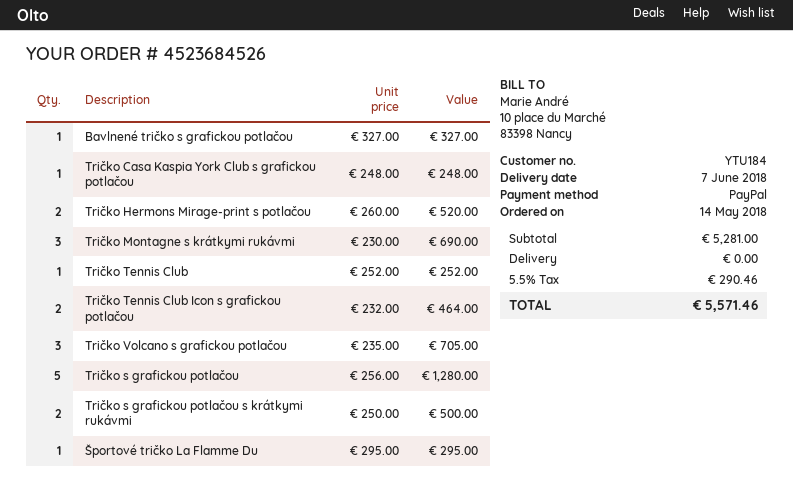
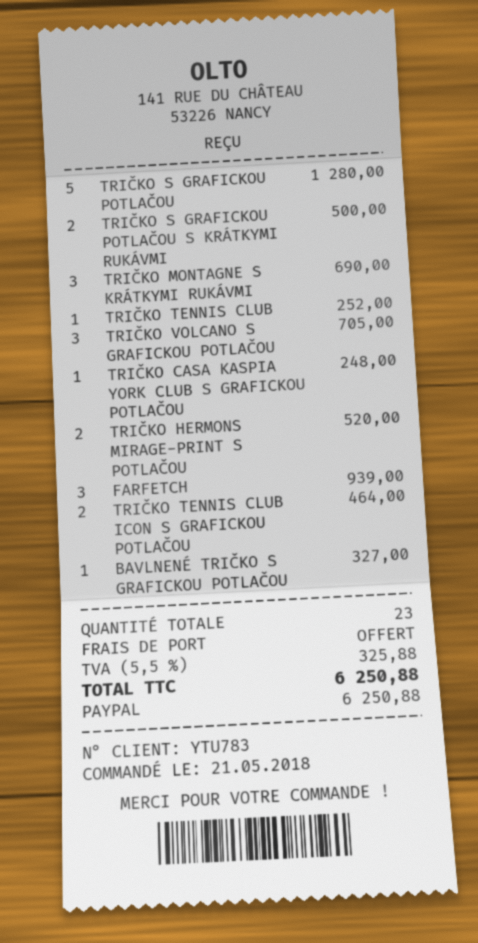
order date: 2018-05-14 -> 2018-05-21
customer number: YTU184 -> YTU783
Športové tričko La Flamme Du: 1 for 295.00 -> none
FARFETCH: none -> 3 for 939.00
tax: 5.5% = 290.46 -> 5.5% = 325.88
total: 5571.46 -> 6250.88

